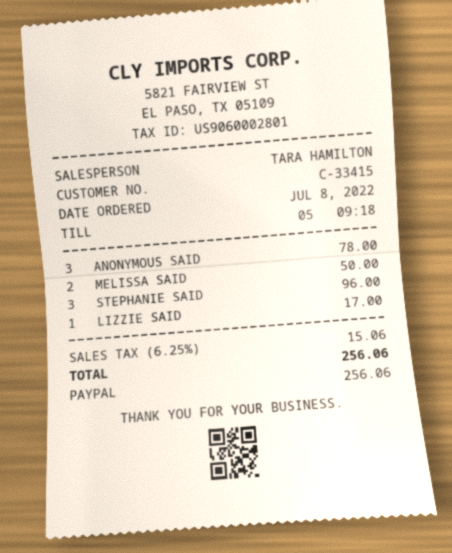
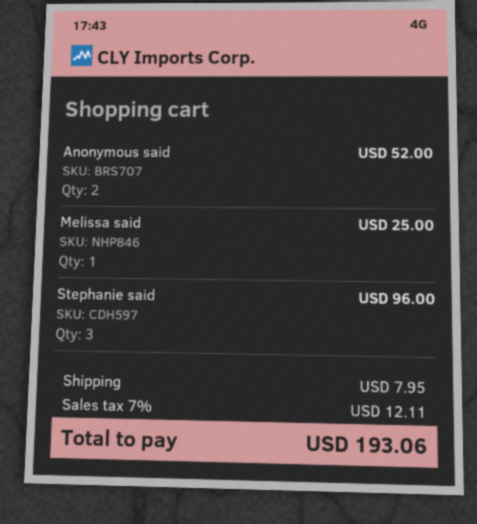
ANONYMOUS SAID: 3 for 78.00 -> 2 for 52.00
MELISSA SAID: 2 for 50.00 -> 1 for 25.00
LIZZIE SAID: 1 for 17.00 -> none
shipping: none -> 7.95
tax: 6.25% = 15.06 -> 7% = 12.11
total: 256.06 -> 193.06

